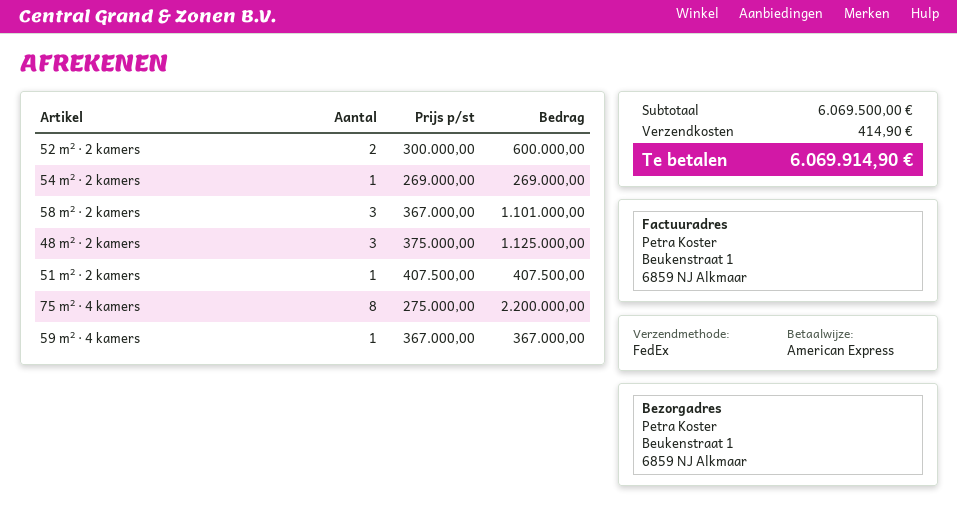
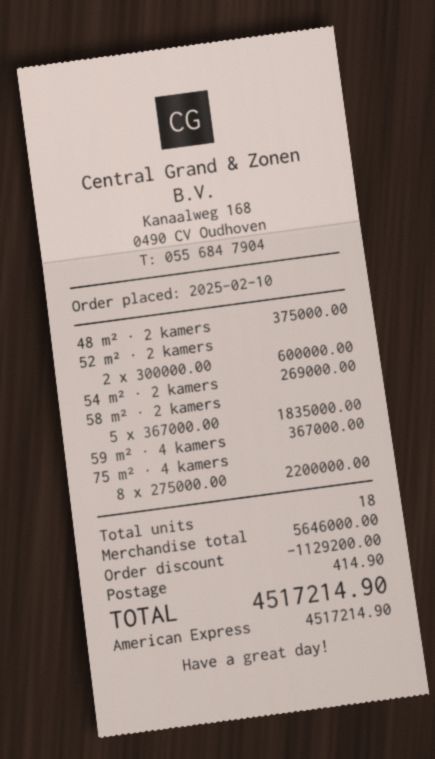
58 m² · 2 kamers: 3 x 367000.00 = 1101000.00 -> 5 x 367000.00 = 1835000.00
48 m² · 2 kamers: 3 x 375000.00 = 1125000.00 -> 1 x 375000.00 = 375000.00
51 m² · 2 kamers: 1 x 407500.00 = 407500.00 -> none
subtotal: 6069500.00 -> 5646000.00
discount: none -> 1129200.00
total: 6069914.90 -> 4517214.90

